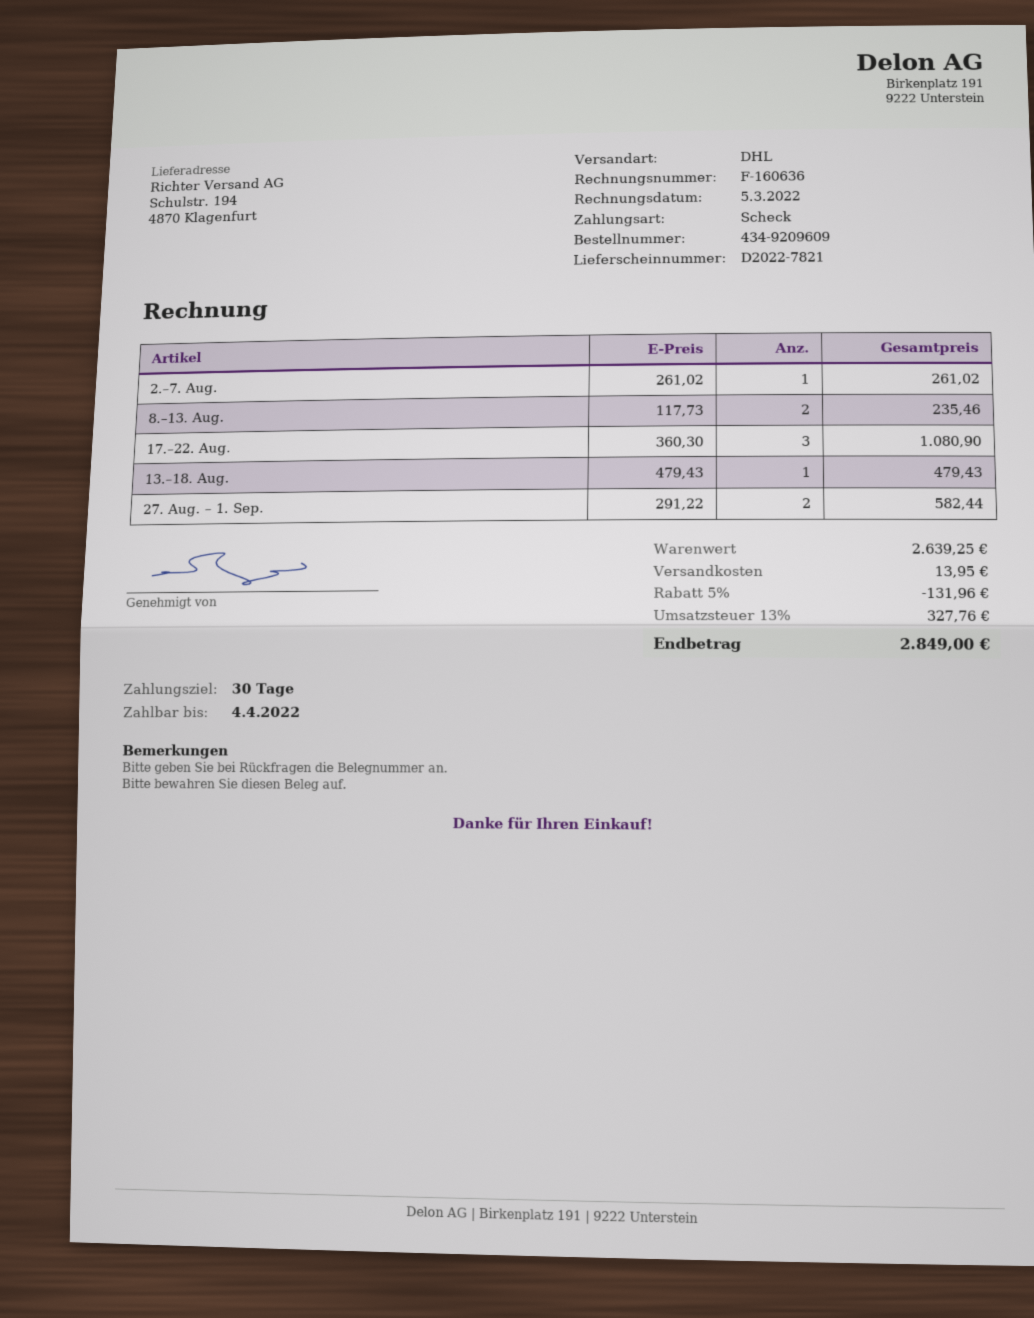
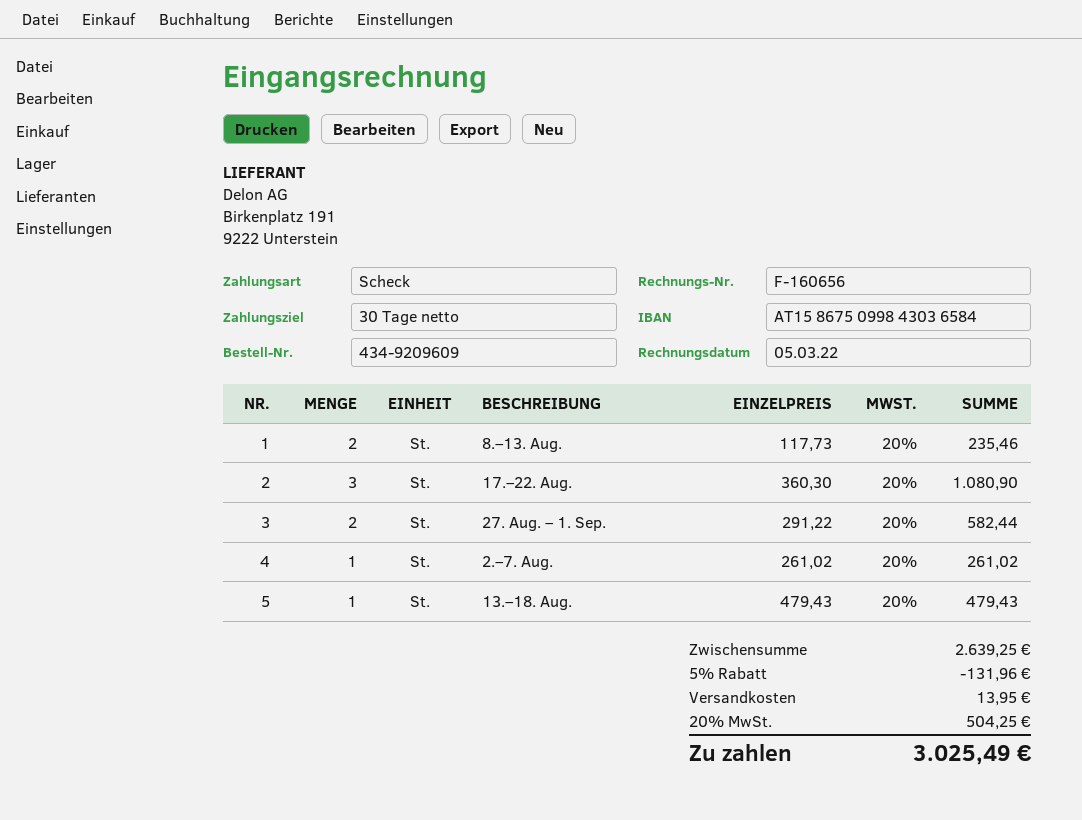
invoice number: F-160636 -> F-160656
tax: 13% = 327.76 -> 20% = 504.25
total: 2849.00 -> 3025.49

